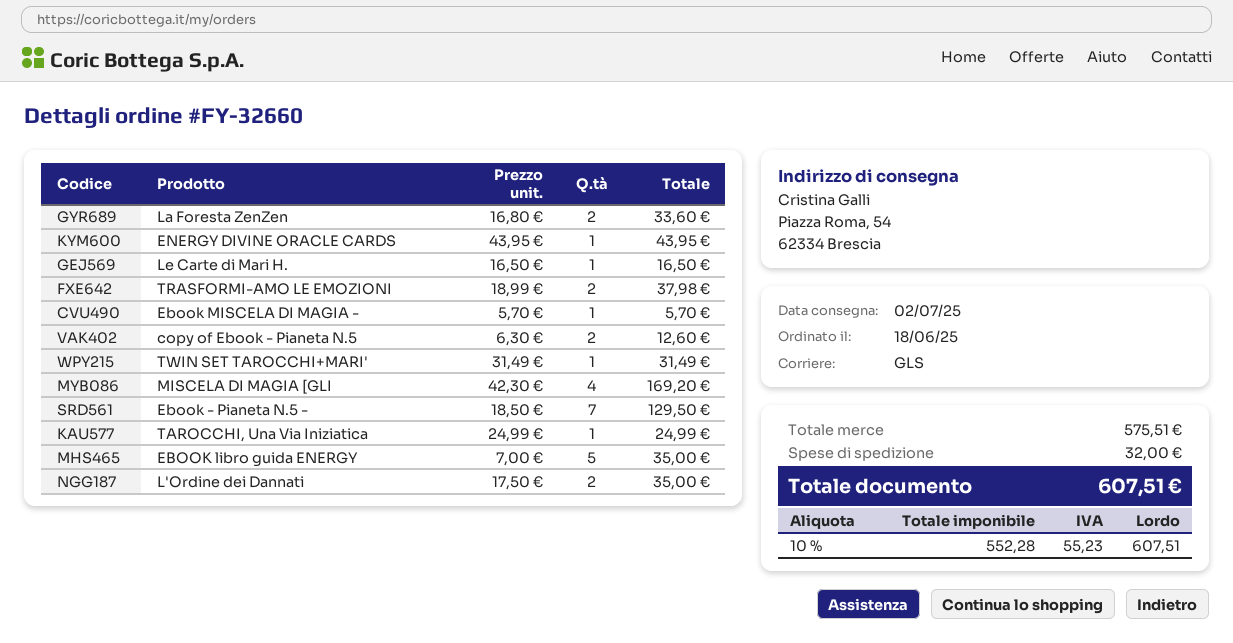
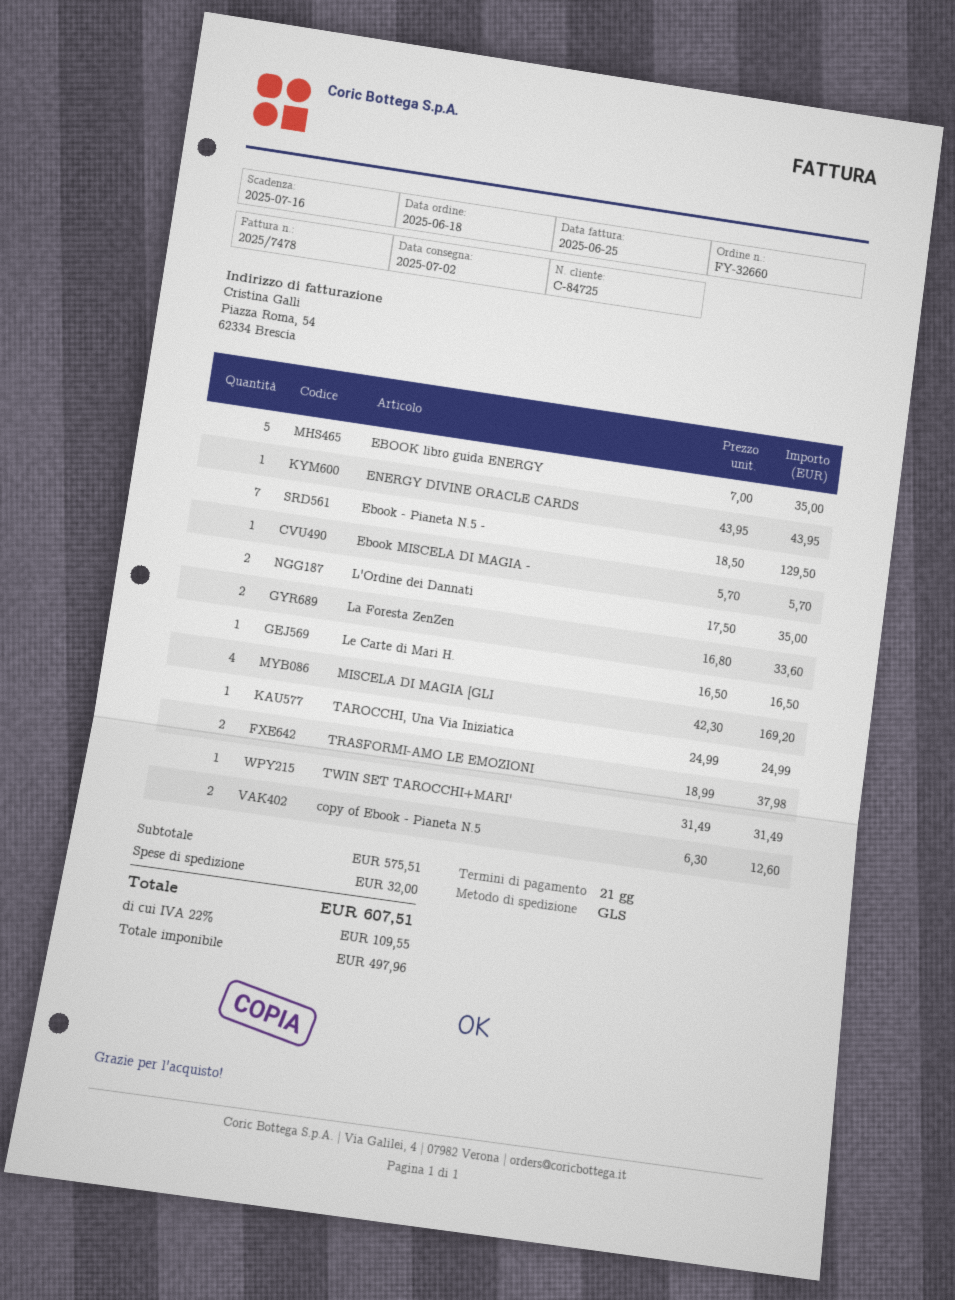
net: 552.28 -> 497.96
tax: 10% = 55.23 -> 22% = 109.55

